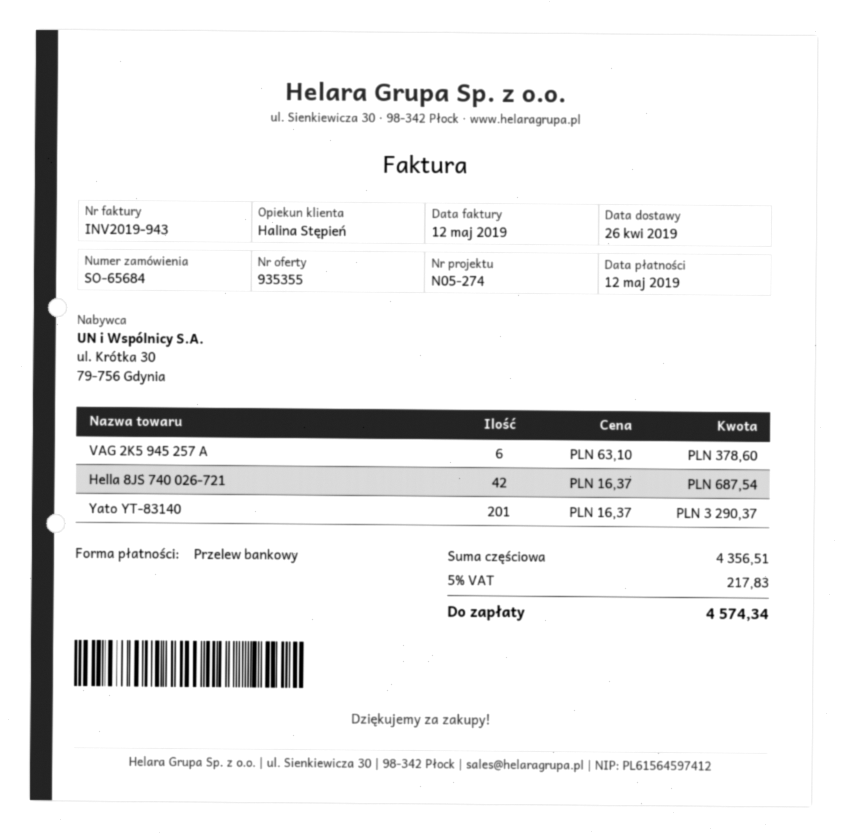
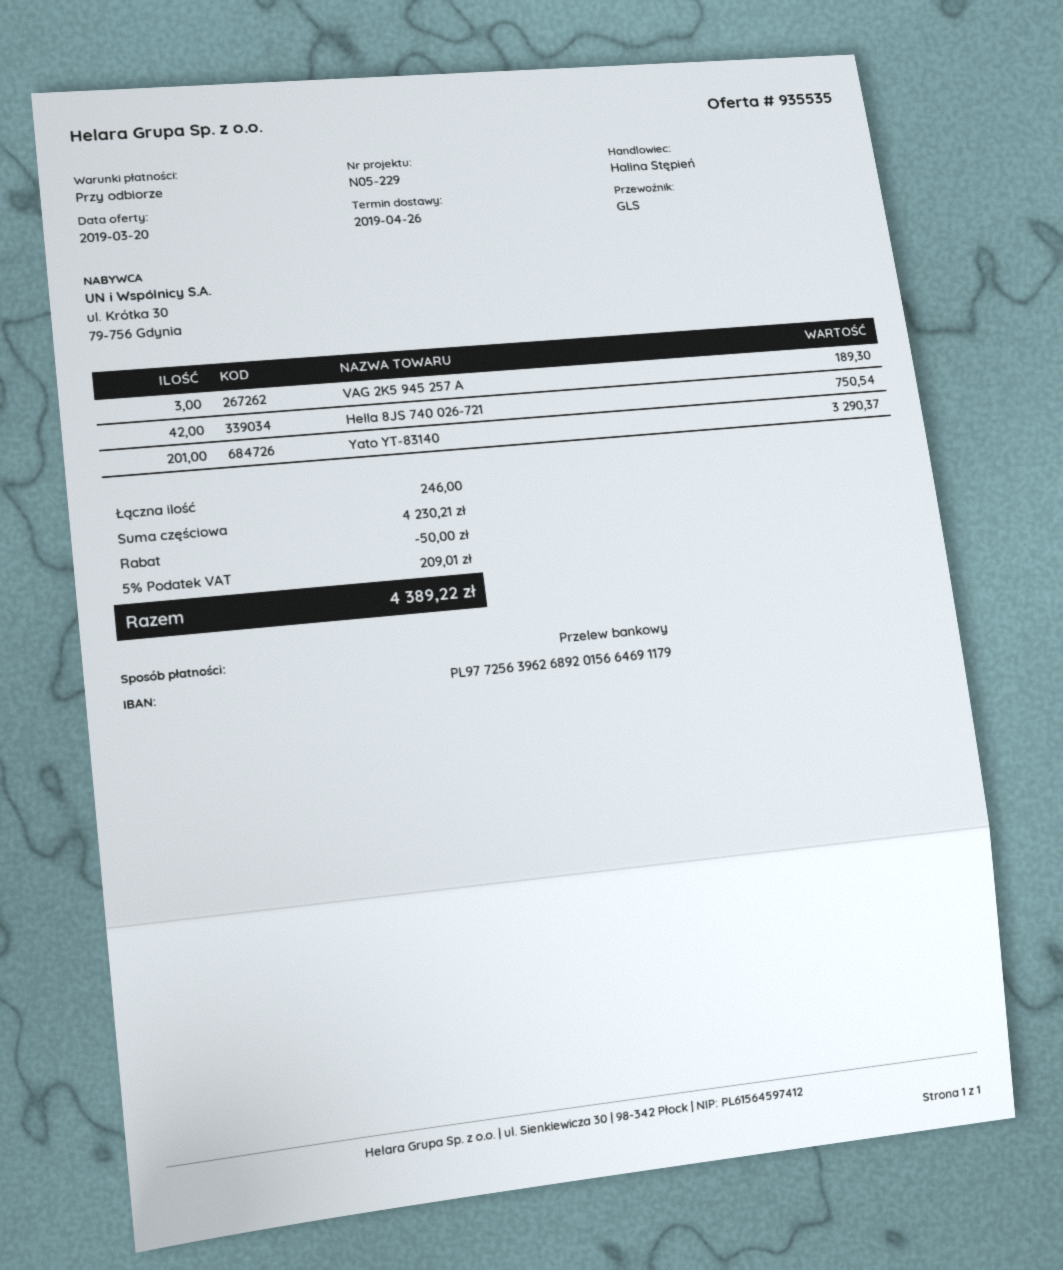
quote number: 935355 -> 935535
reference: N05-274 -> N05-229
VAG 2K5 945 257 A: 6 for 378.60 -> 3 for 189.30
Hella 8JS 740 026-721: 42 for 687.54 -> 42 for 750.54
subtotal: 4356.51 -> 4230.21
discount: none -> 50.00
tax: 5% = 217.83 -> 5% = 209.01
total: 4574.34 -> 4389.22

